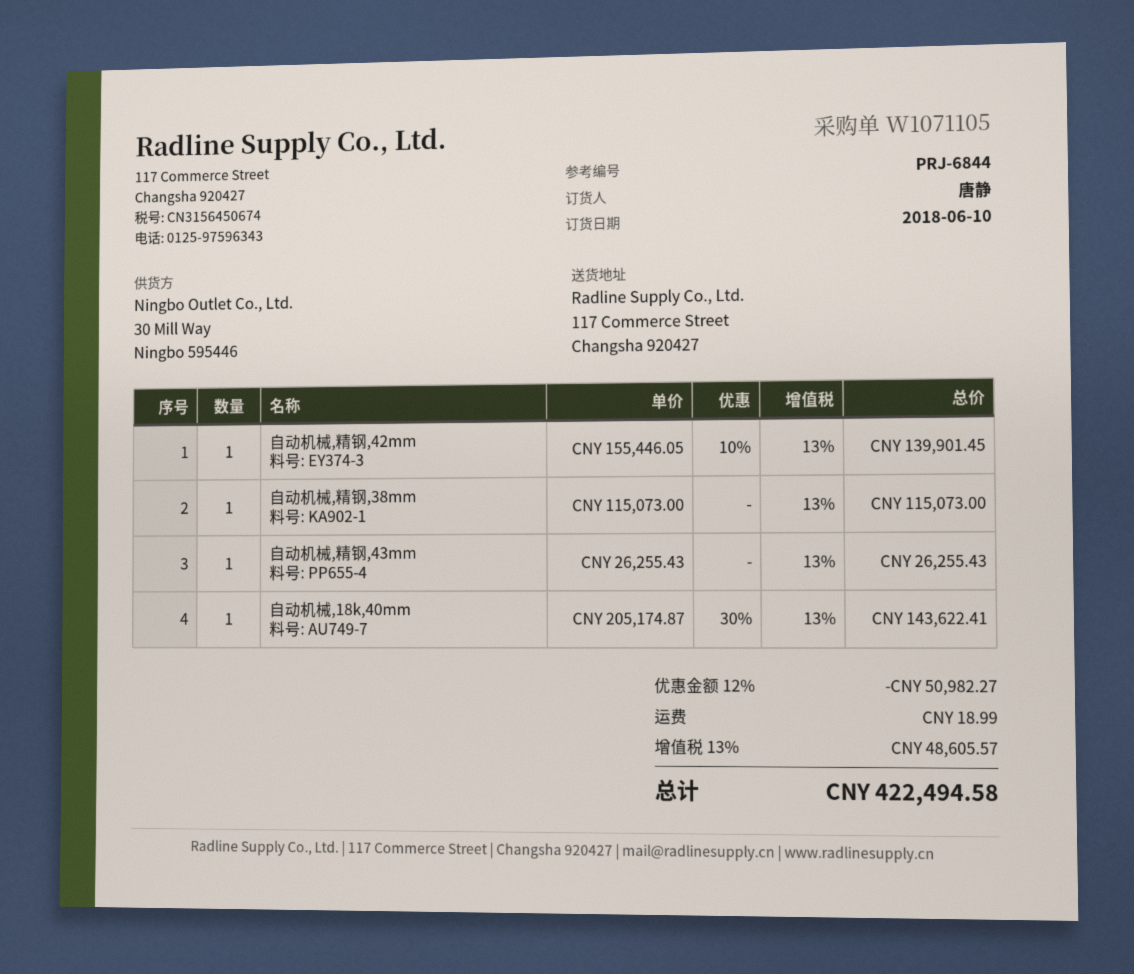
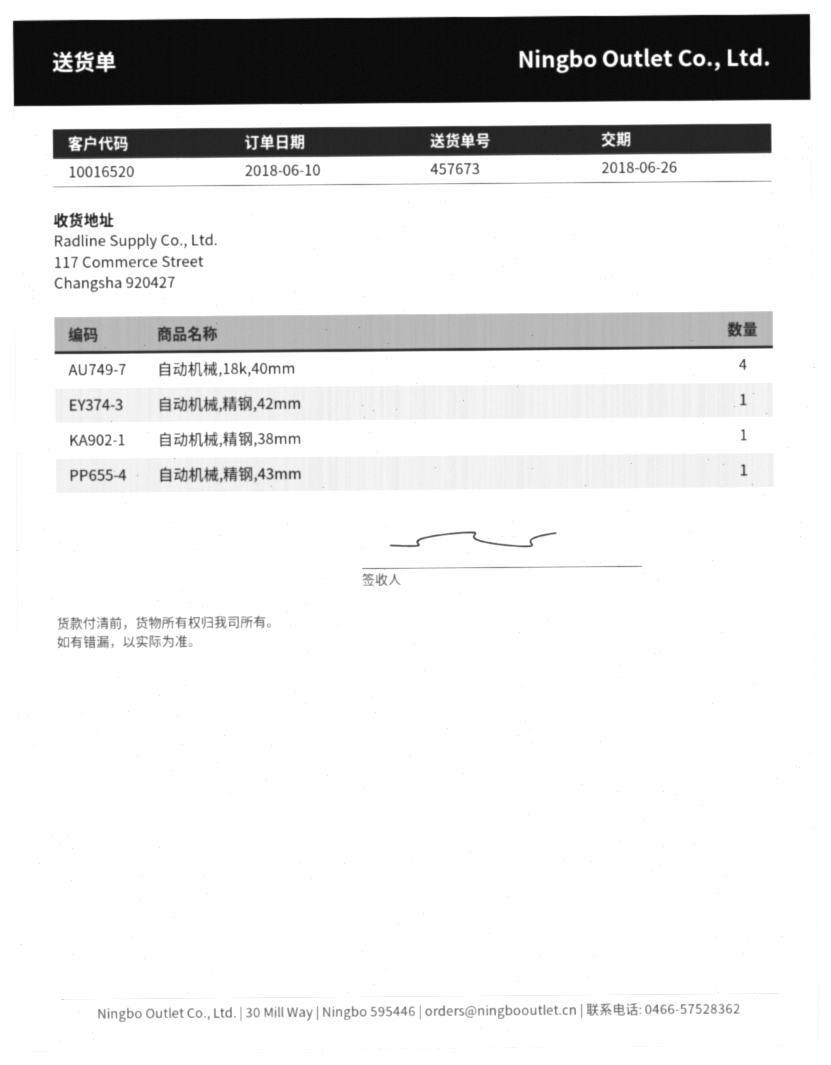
自动机械,18k,40mm: 1 -> 4

